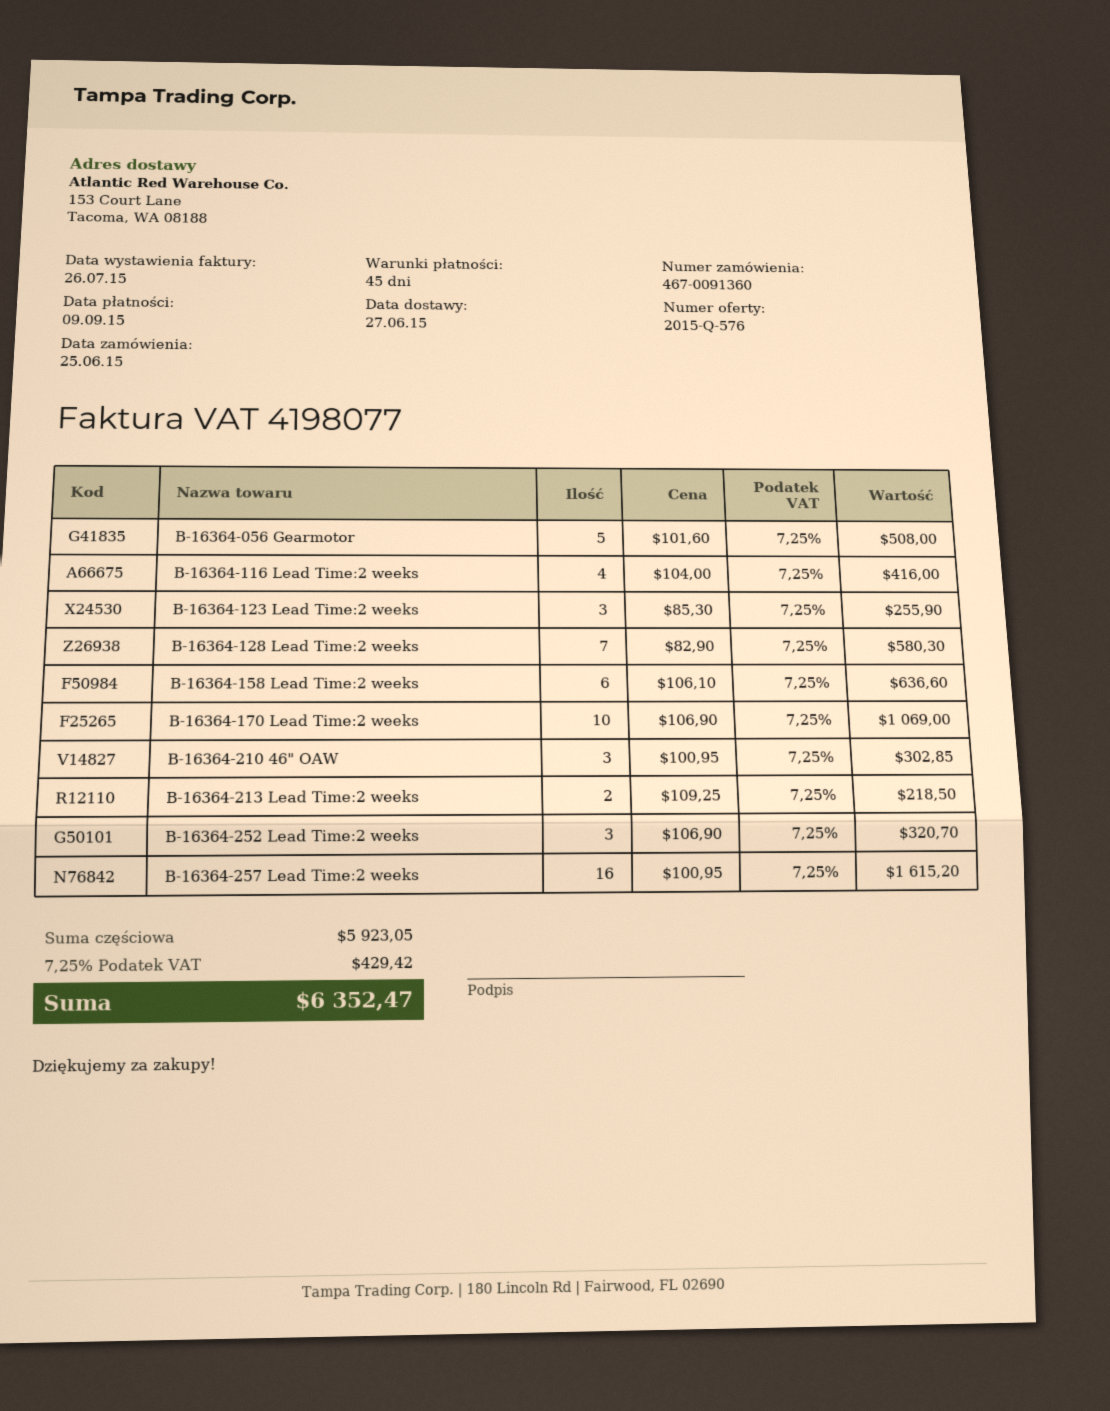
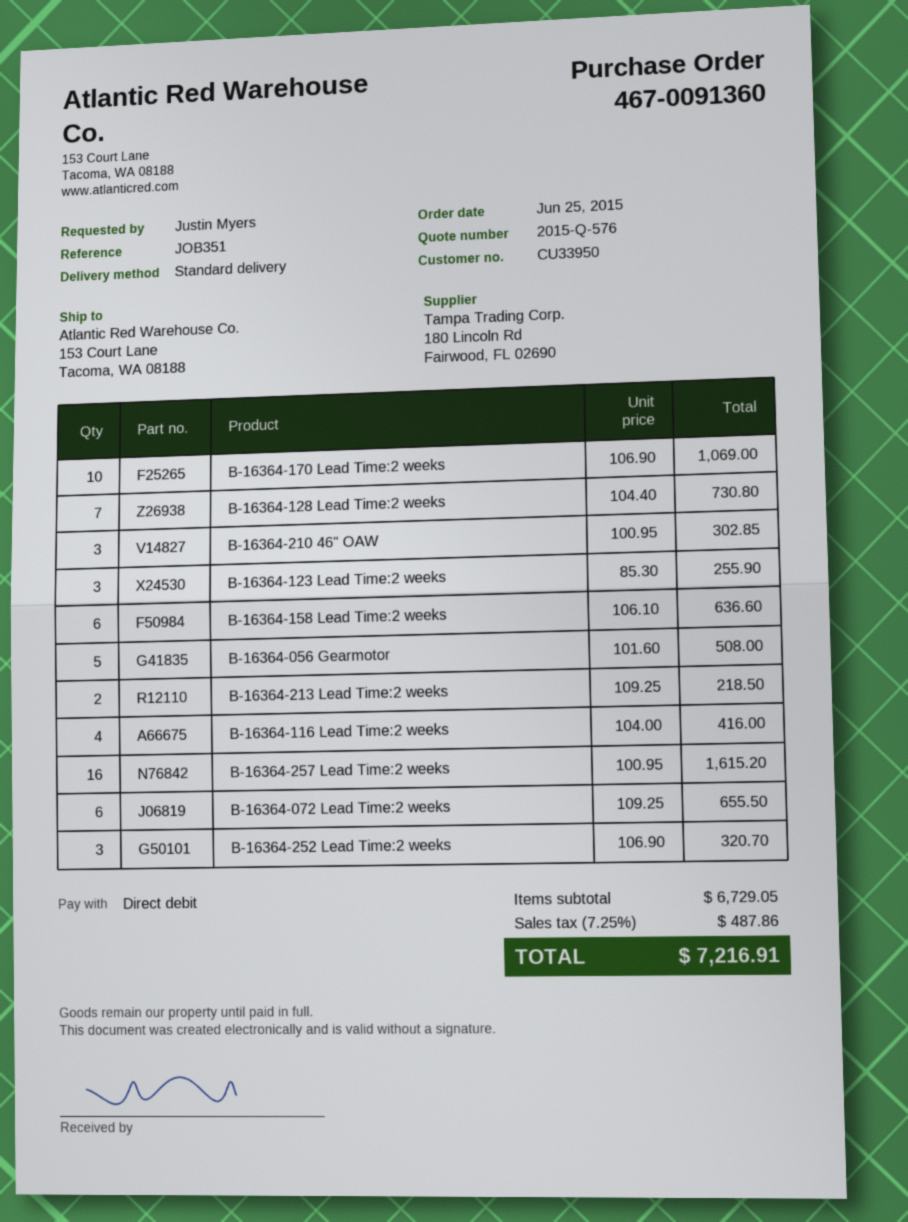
B-16364-128 Lead Time:2 weeks: 7 x 82.90 = 580.30 -> 7 x 104.40 = 730.80
B-16364-072 Lead Time:2 weeks: none -> 6 x 109.25 = 655.50
subtotal: 5923.05 -> 6729.05
tax: 7.25% = 429.42 -> 7.25% = 487.86
total: 6352.47 -> 7216.91

